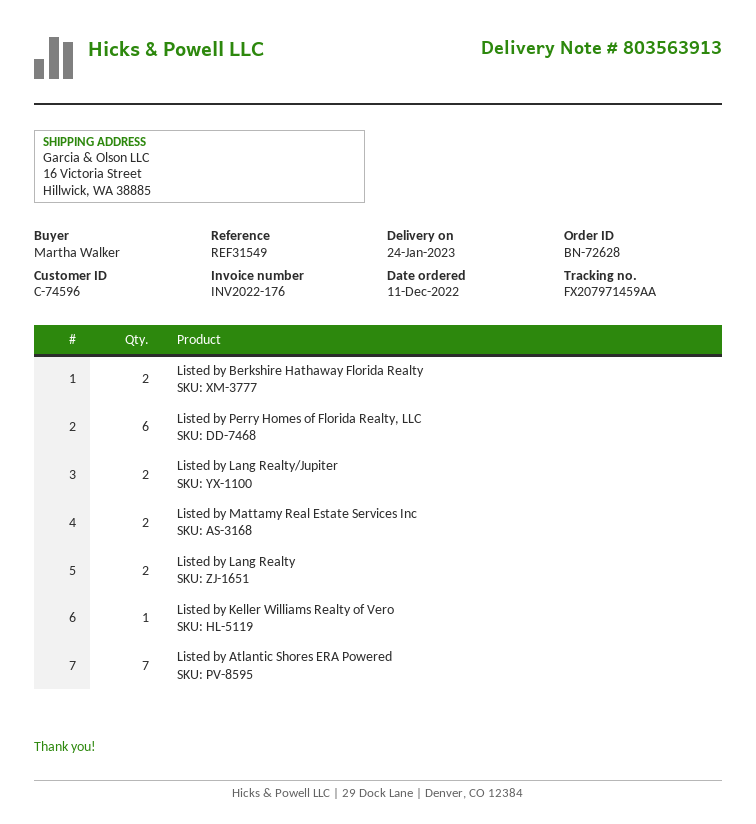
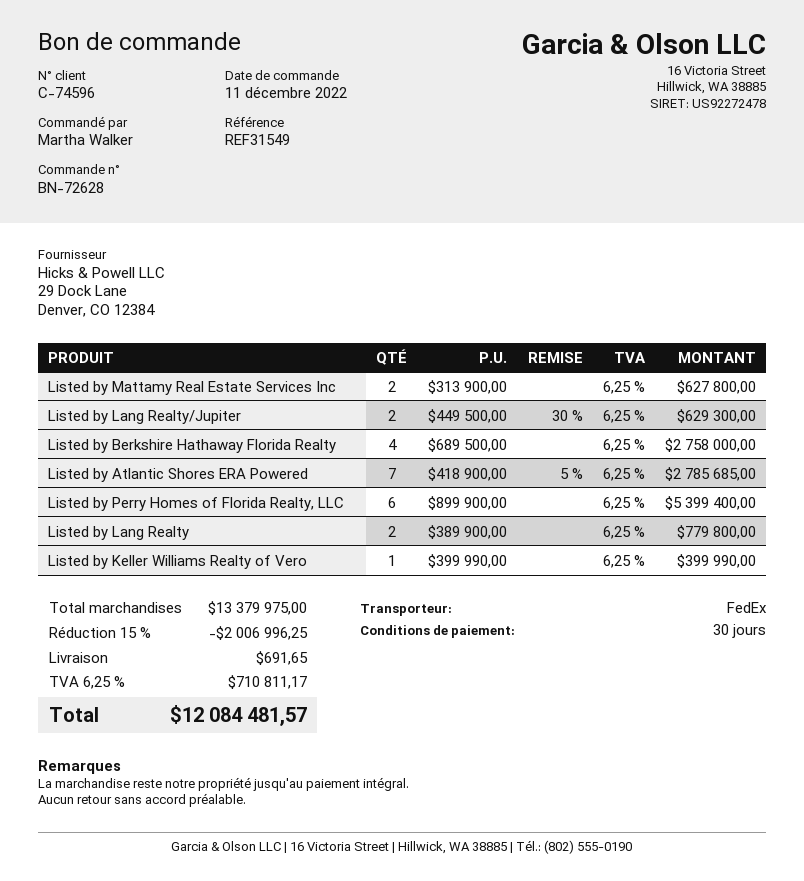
Listed by Berkshire Hathaway Florida Realty: 2 -> 4

